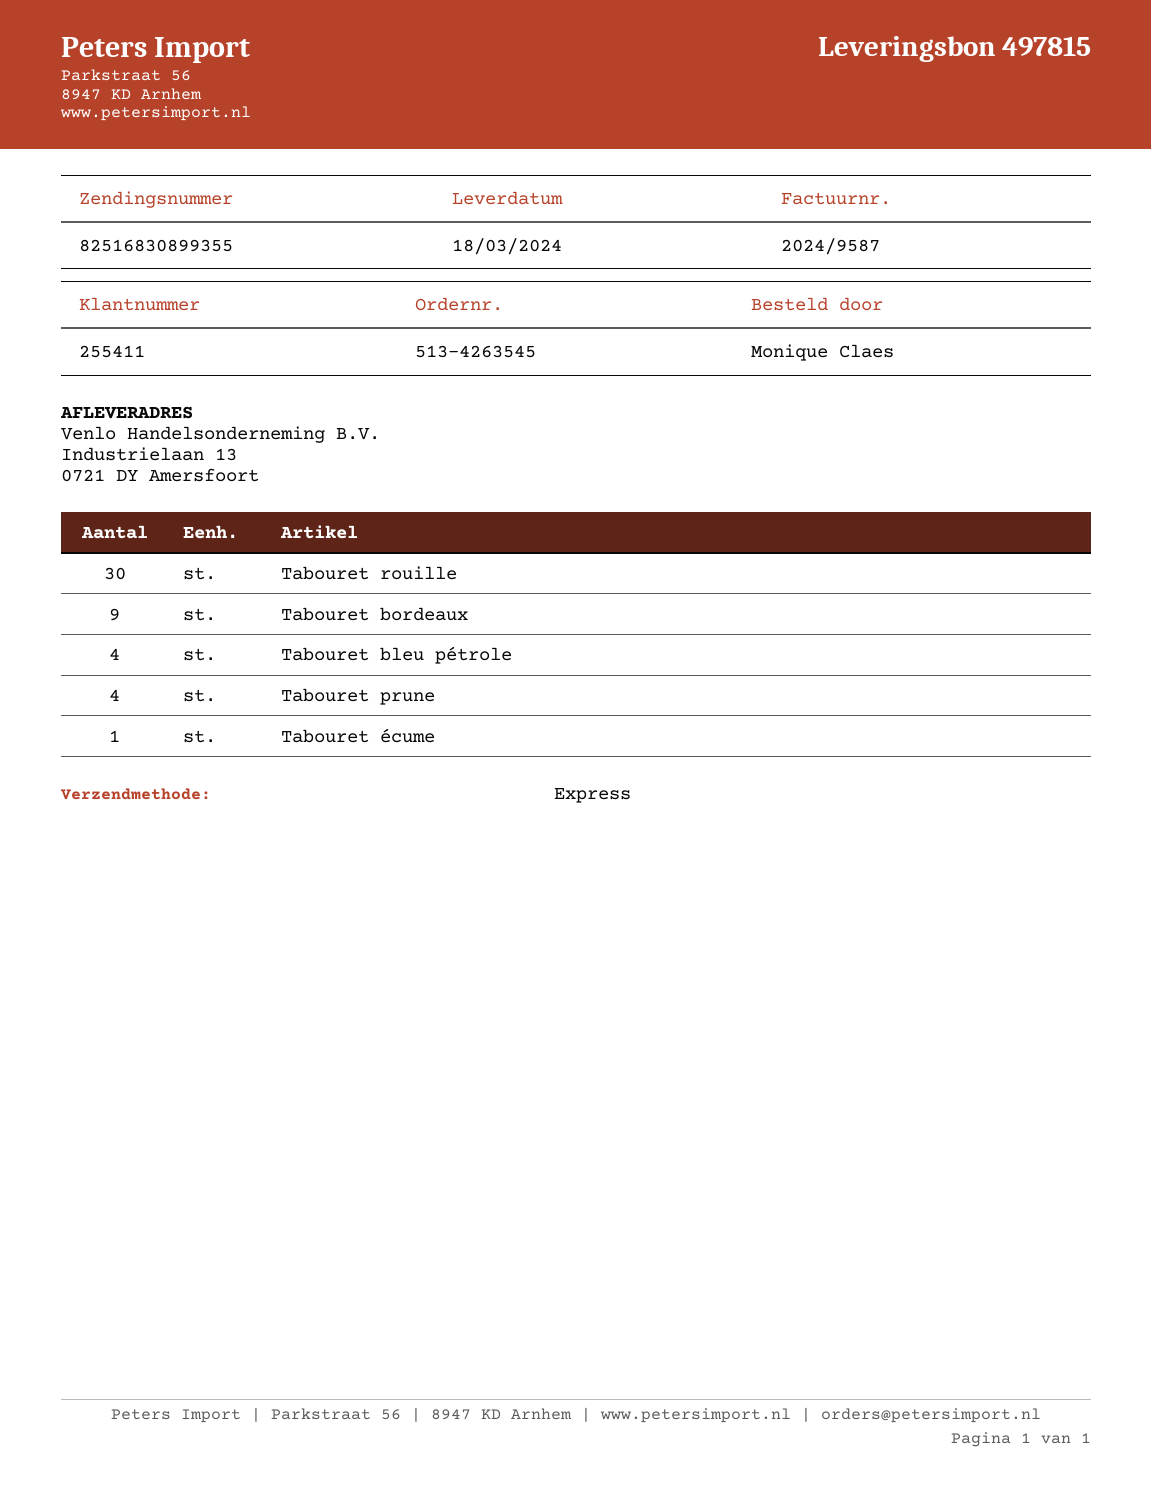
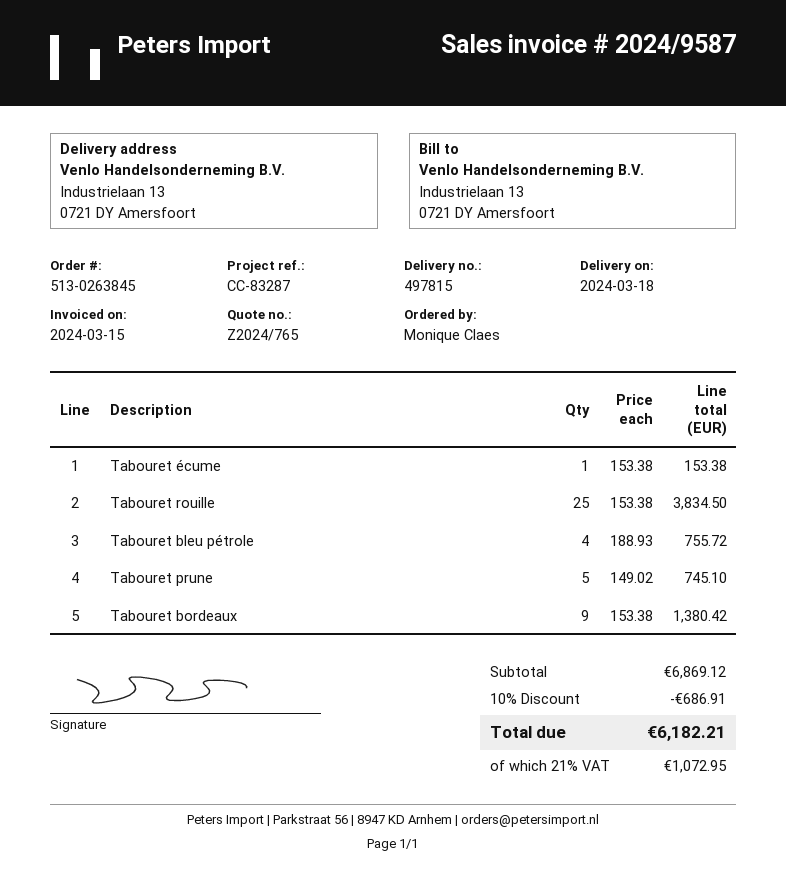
order number: 513-4263545 -> 513-0263845
Tabouret rouille: 30 -> 25
Tabouret prune: 4 -> 5

